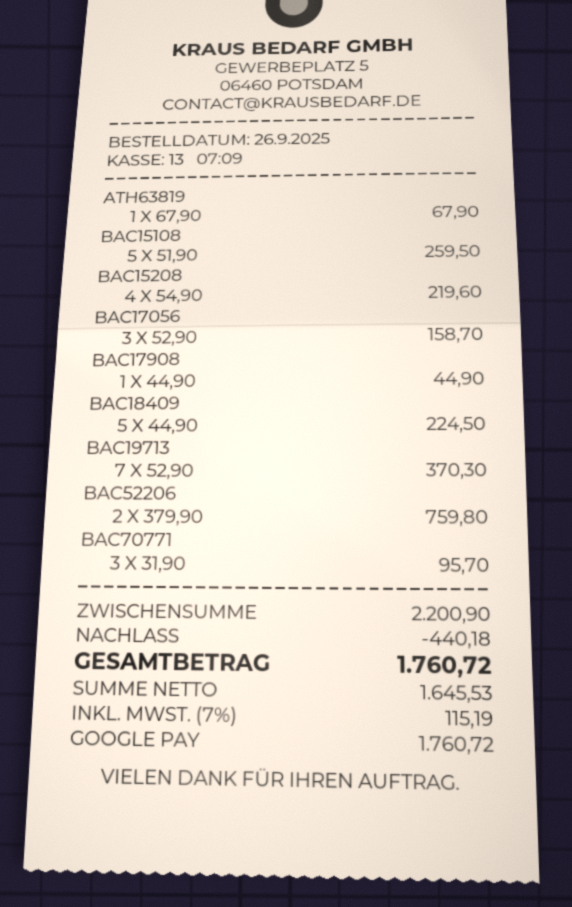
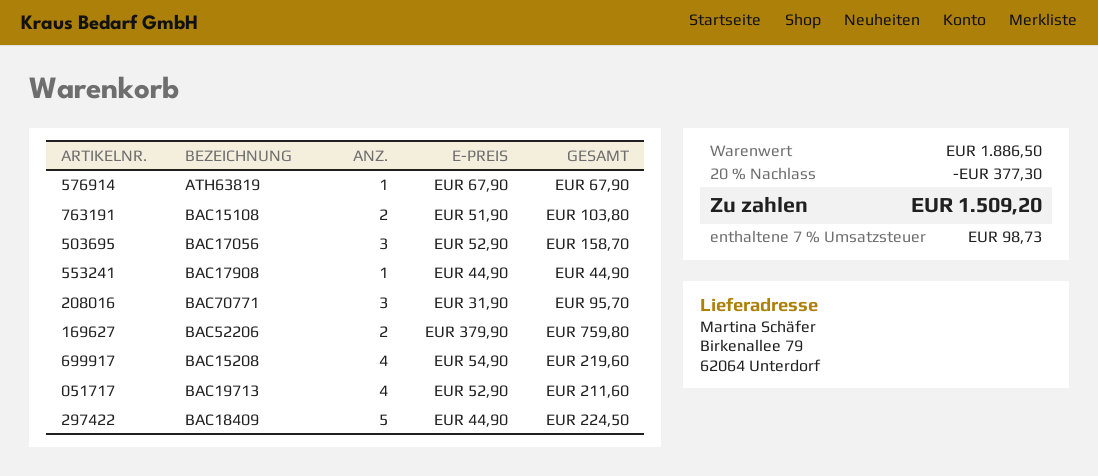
BAC15108: 5 x 51.90 = 259.50 -> 2 x 51.90 = 103.80
BAC19713: 7 x 52.90 = 370.30 -> 4 x 52.90 = 211.60
subtotal: 2200.90 -> 1886.50
discount: 440.18 -> 377.30
tax: 7% = 115.19 -> 7% = 98.73
total: 1760.72 -> 1509.20

